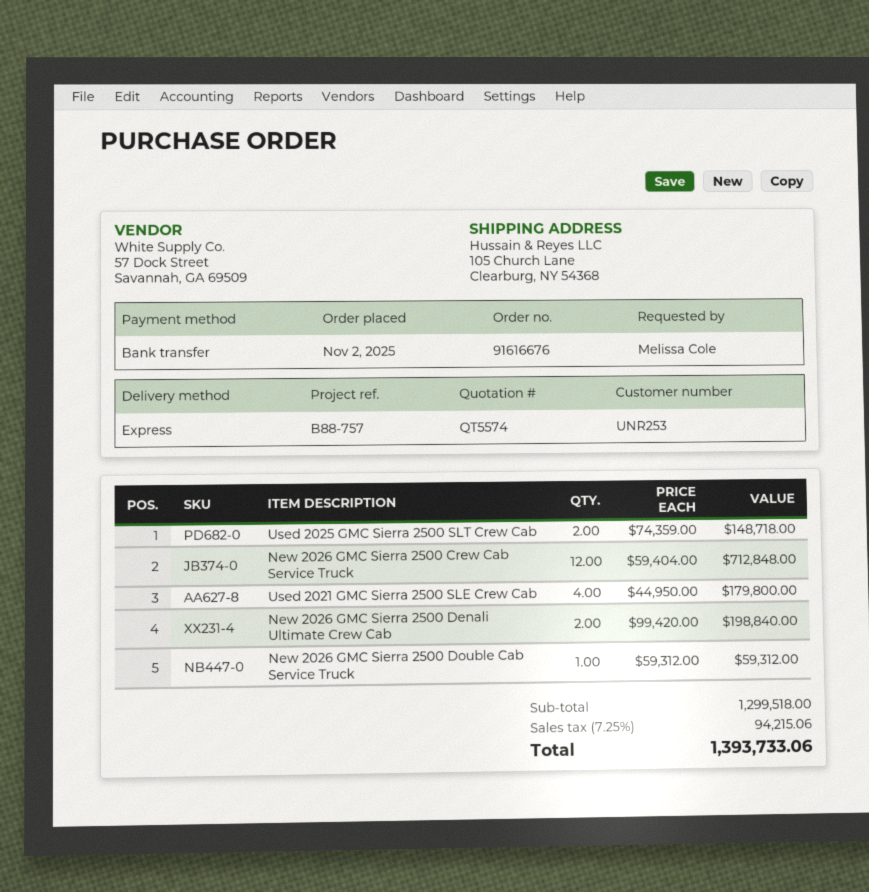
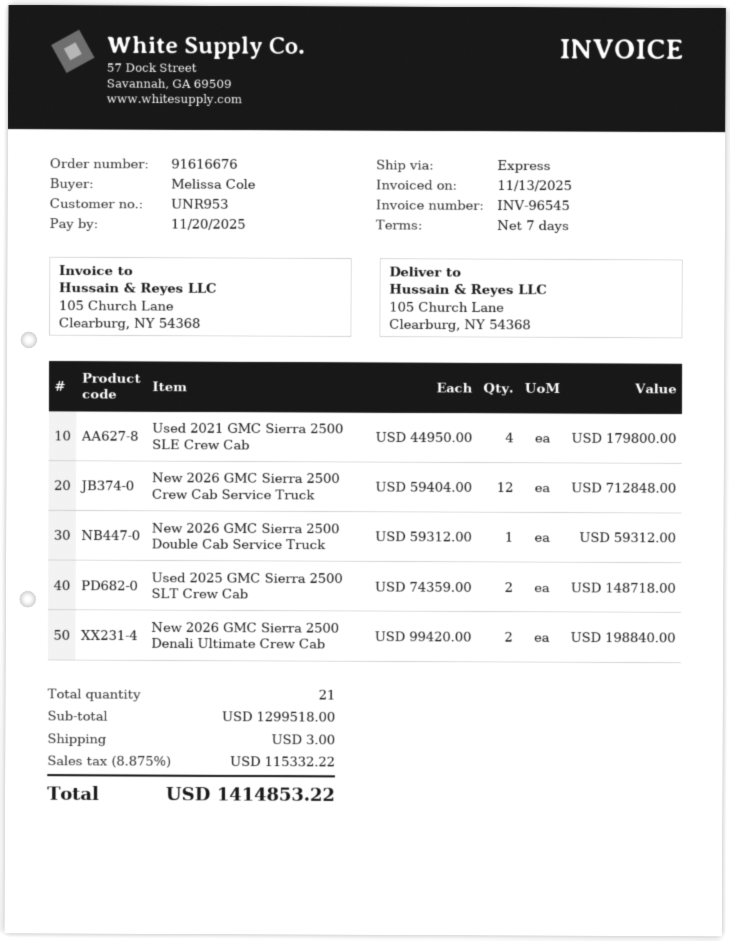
customer number: UNR253 -> UNR953
shipping: none -> 3.00
tax: 7.25% = 94215.06 -> 8.875% = 115332.22
total: 1393733.06 -> 1414853.22

